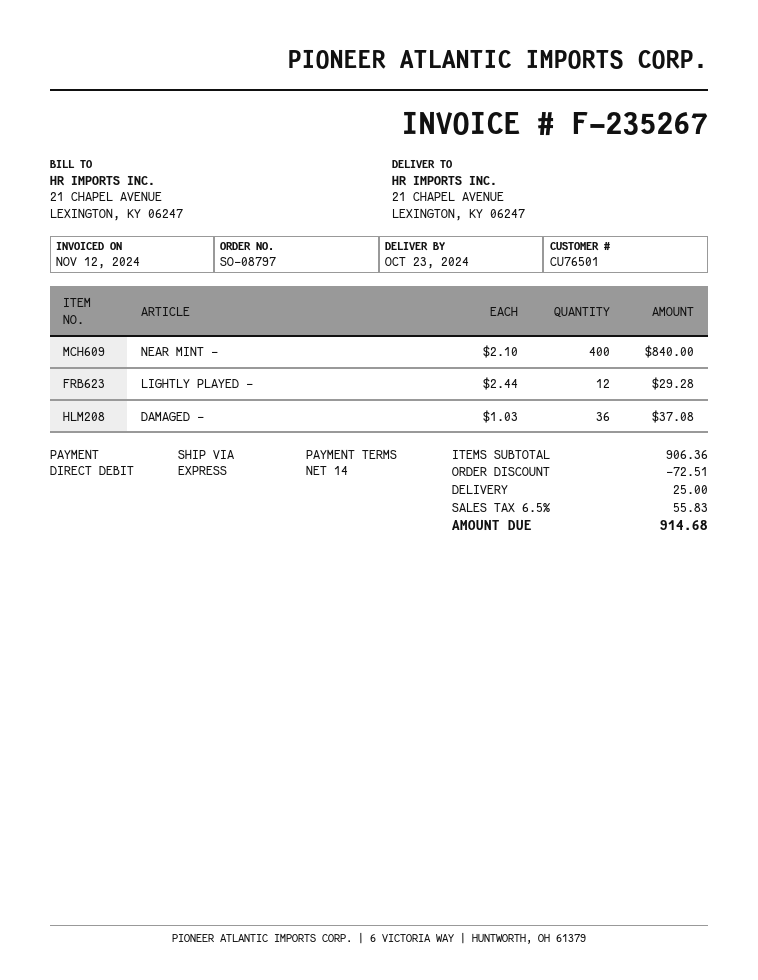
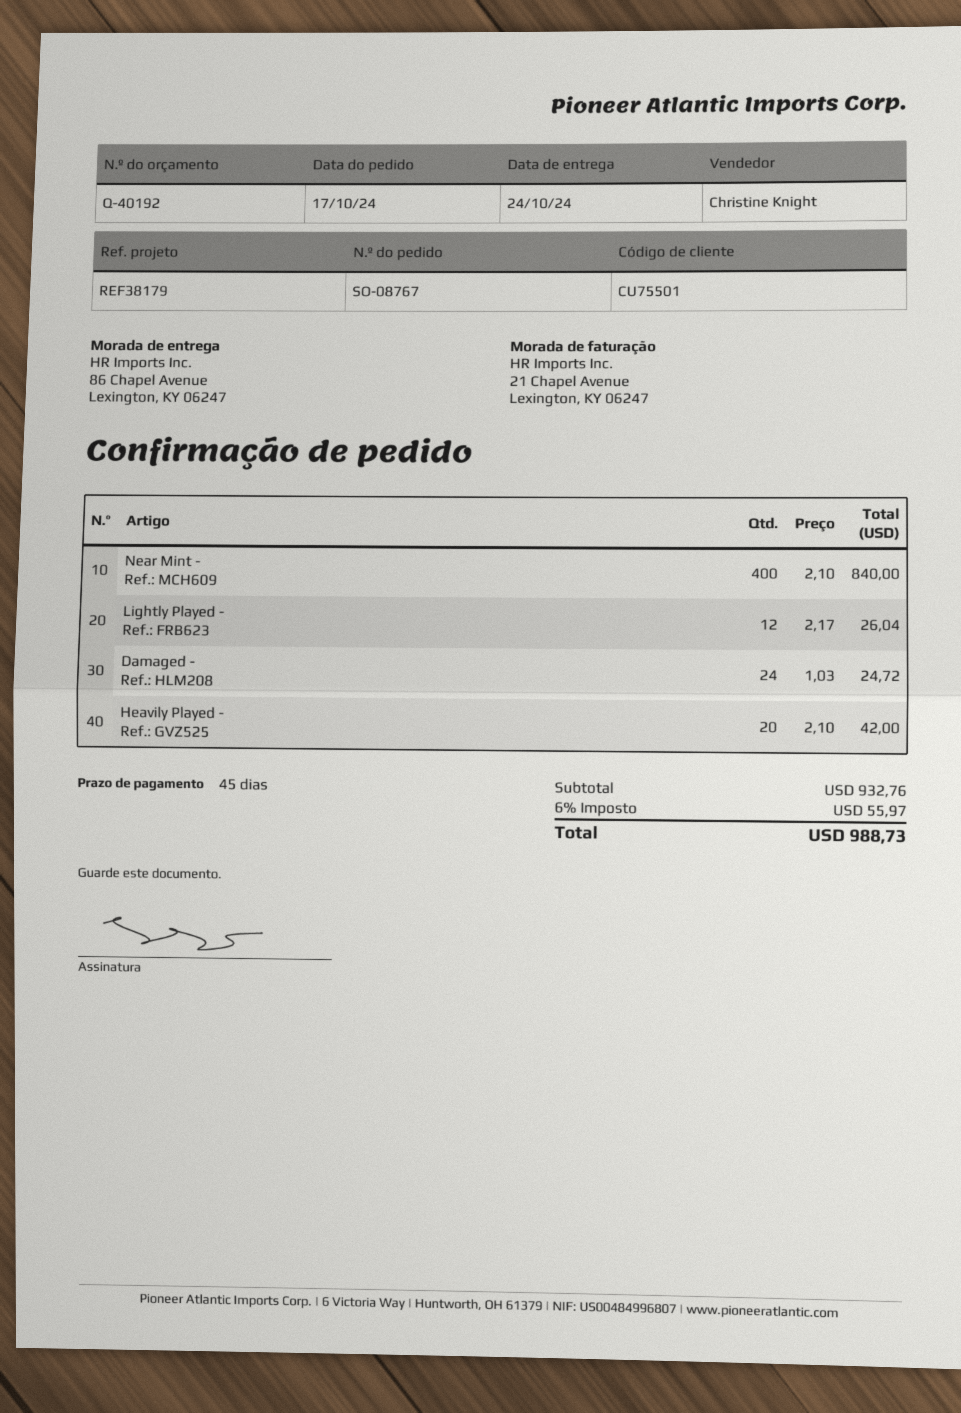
order number: SO-08797 -> SO-08767
delivery date: 2024-10-23 -> 2024-10-24
payment terms: 14 days -> 45 days
customer number: CU76501 -> CU75501
ship to: 21 CHAPEL AVENUE, LEXINGTON, KY 06247 -> 86 Chapel Avenue, Lexington, KY 06247
LIGHTLY PLAYED -: 12 x 2.44 = 29.28 -> 12 x 2.17 = 26.04
DAMAGED -: 36 x 1.03 = 37.08 -> 24 x 1.03 = 24.72
Heavily Played -: none -> 20 x 2.10 = 42.00
subtotal: 906.36 -> 932.76
discount: 72.51 -> none
shipping: 25.00 -> none
tax: 6.5% = 55.83 -> 6% = 55.97
total: 914.68 -> 988.73

